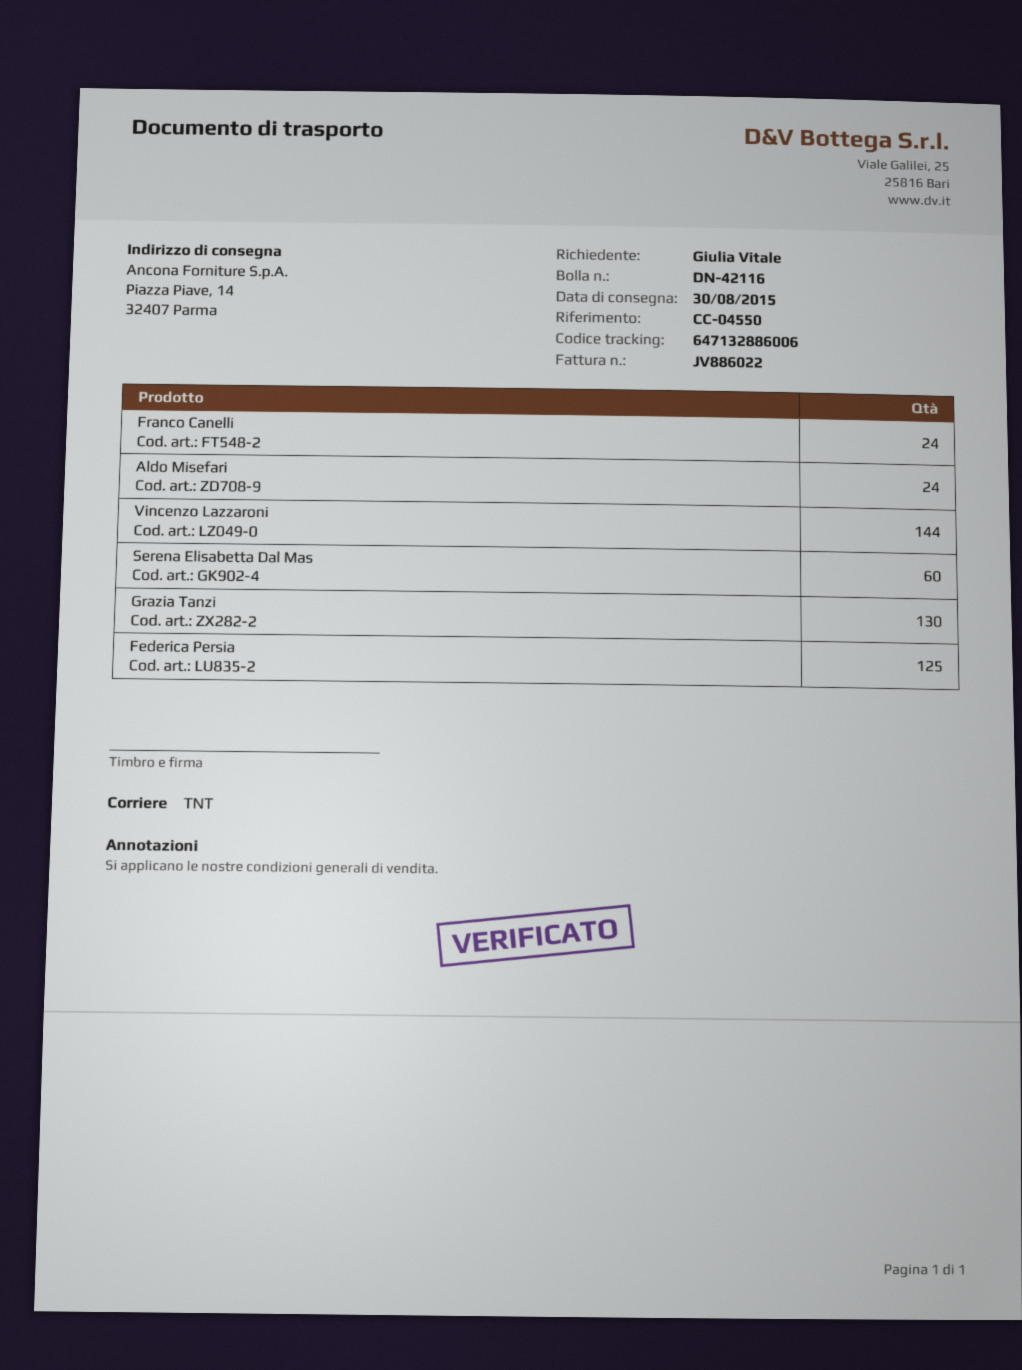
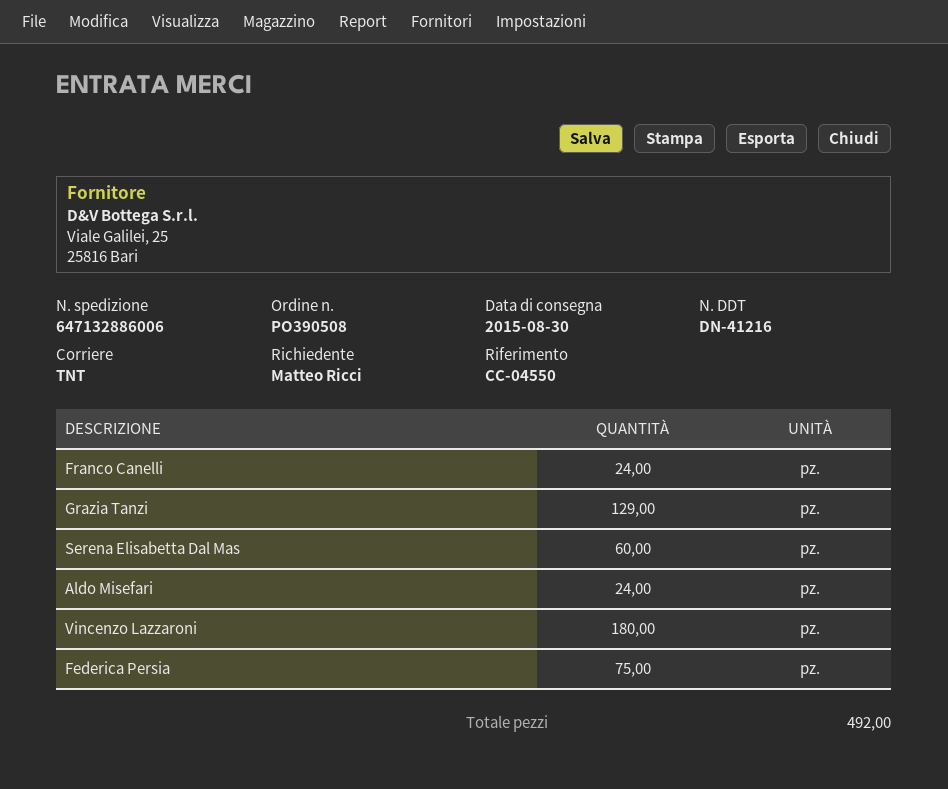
delivery note number: DN-42116 -> DN-41216
ordered by: Giulia Vitale -> Matteo Ricci
Vincenzo Lazzaroni: 144 -> 180
Grazia Tanzi: 130 -> 129
Federica Persia: 125 -> 75

